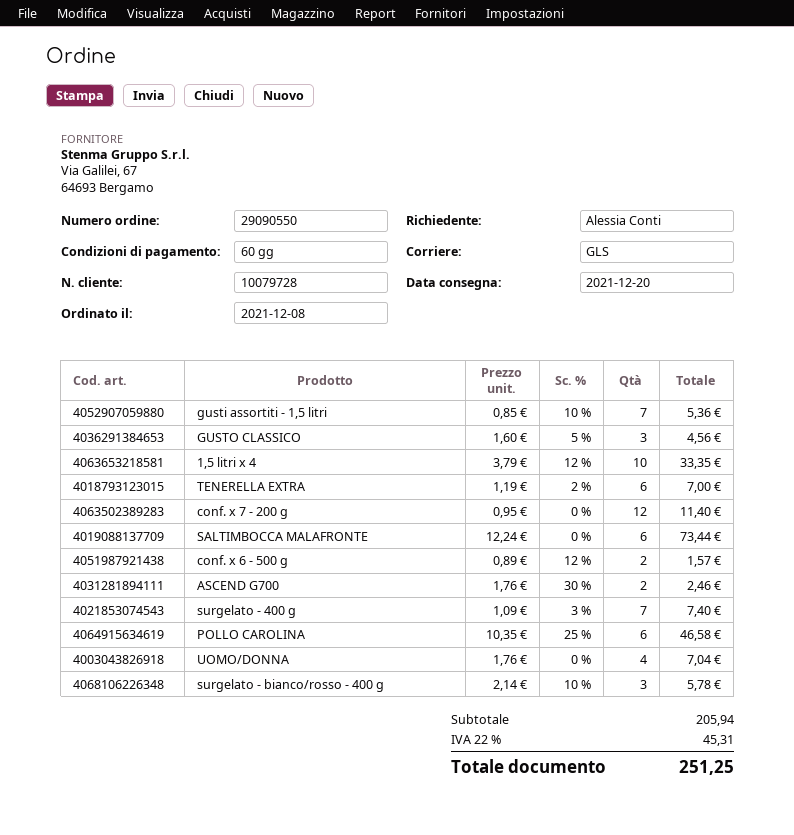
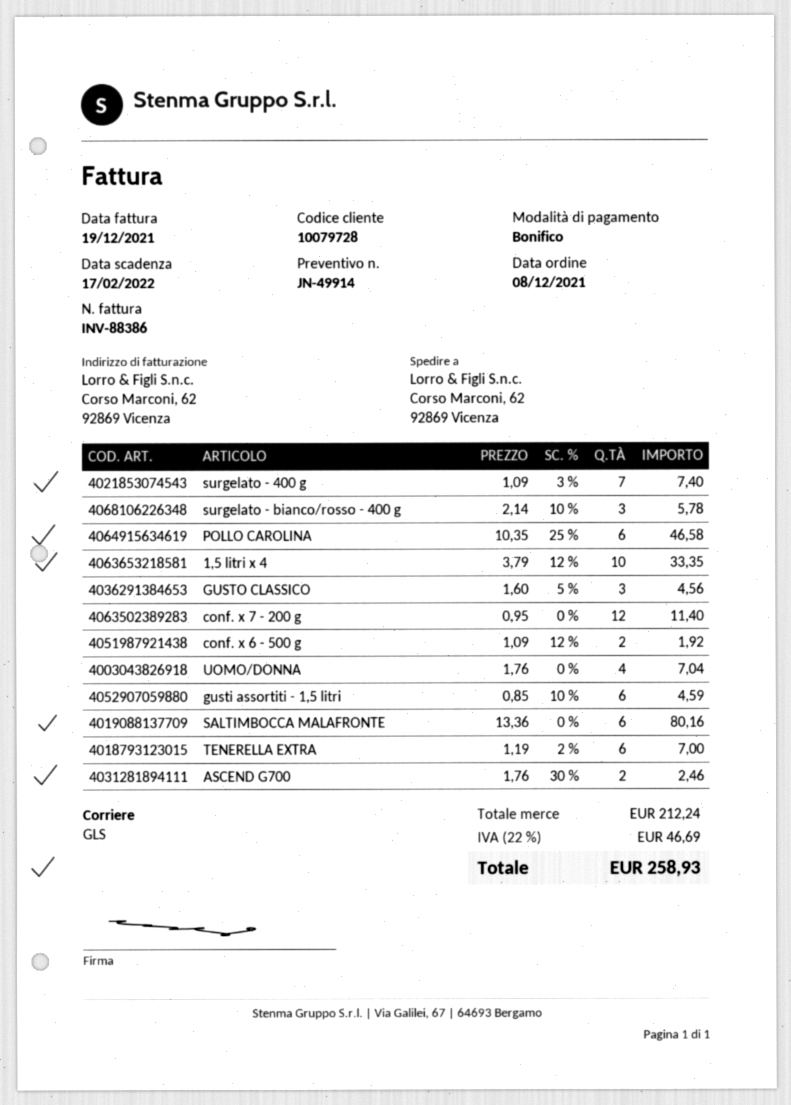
gusti assortiti - 1,5 litri: 7 x 0.85 - 10% = 5.36 -> 6 x 0.85 - 10% = 4.59
SALTIMBOCCA MALAFRONTE: 6 x 12.24 = 73.44 -> 6 x 13.36 = 80.16
conf. x 6 - 500 g: 2 x 0.89 - 12% = 1.57 -> 2 x 1.09 - 12% = 1.92
subtotal: 205.94 -> 212.24
tax: 22% = 45.31 -> 22% = 46.69
total: 251.25 -> 258.93

